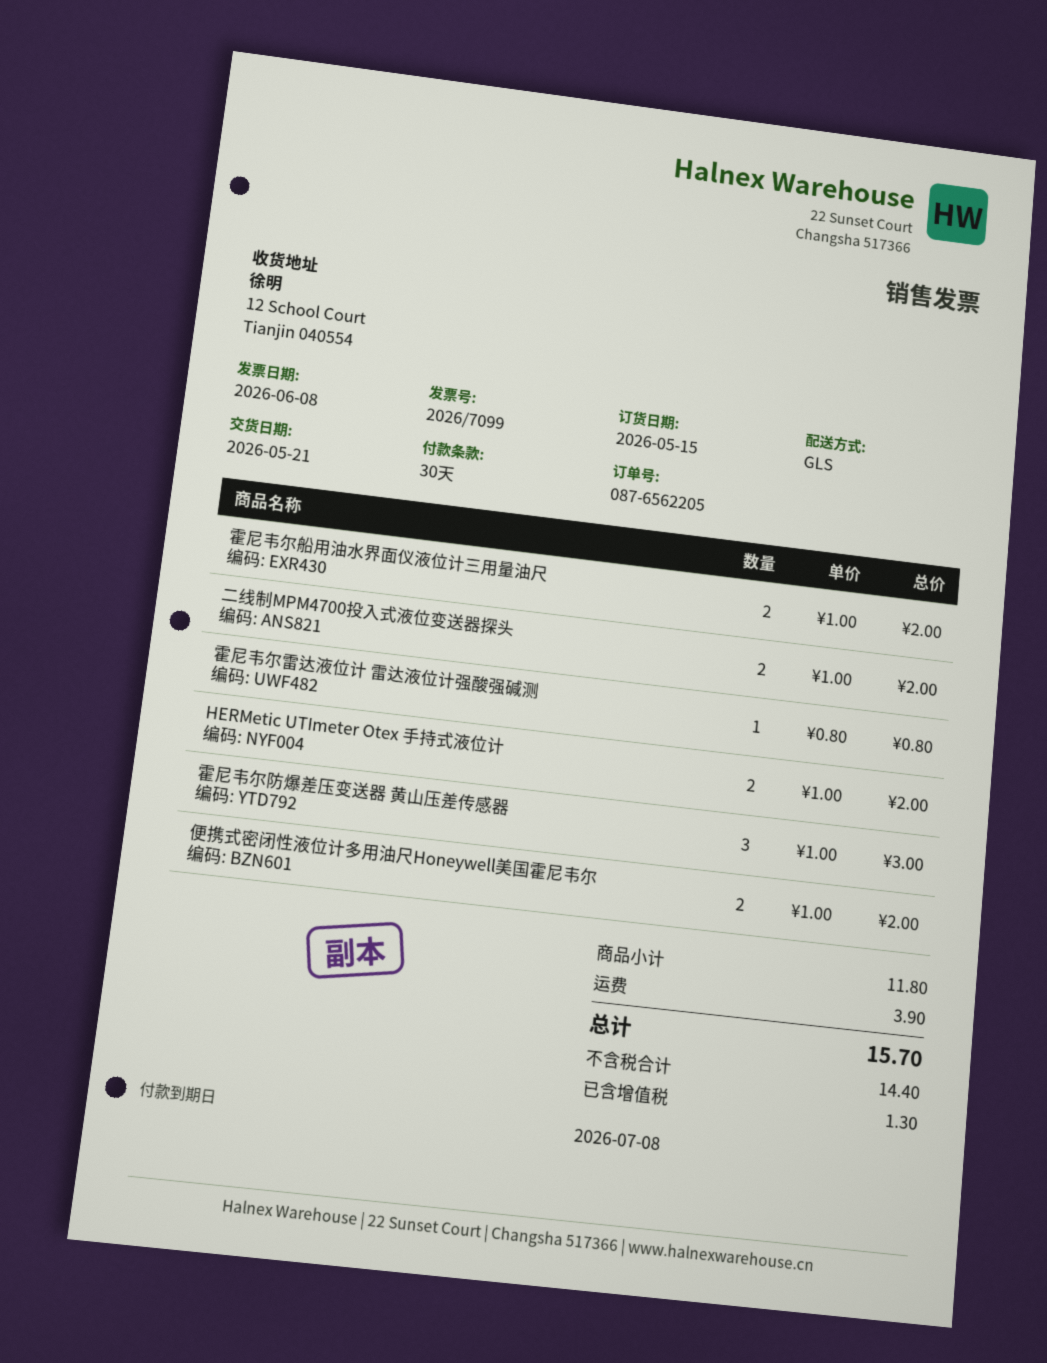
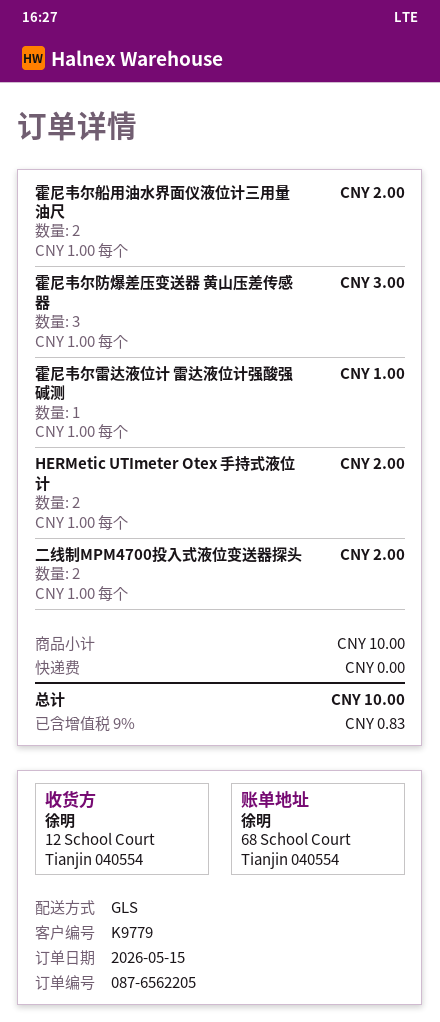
霍尼韦尔雷达液位计 雷达液位计强酸强碱测: 1 x 0.80 = 0.80 -> 1 x 1.00 = 1.00
便携式密闭性液位计多用油尺Honeywell美国霍尼韦尔: 2 x 1.00 = 2.00 -> none
subtotal: 11.80 -> 10.00
shipping: 3.90 -> 0.00
tax: 1.30 -> 0.83
total: 15.70 -> 10.00

